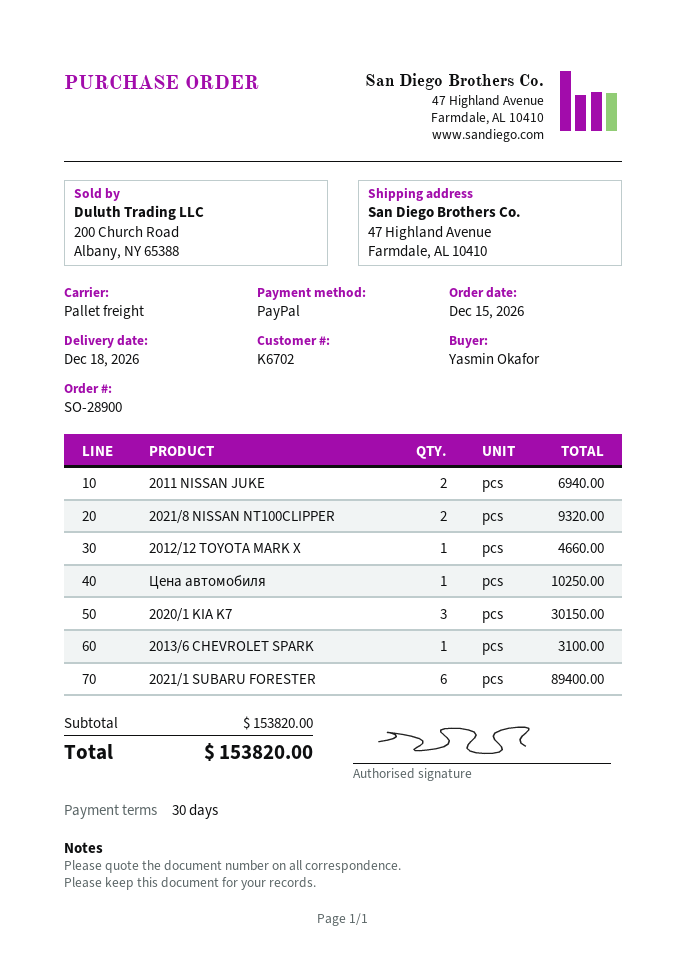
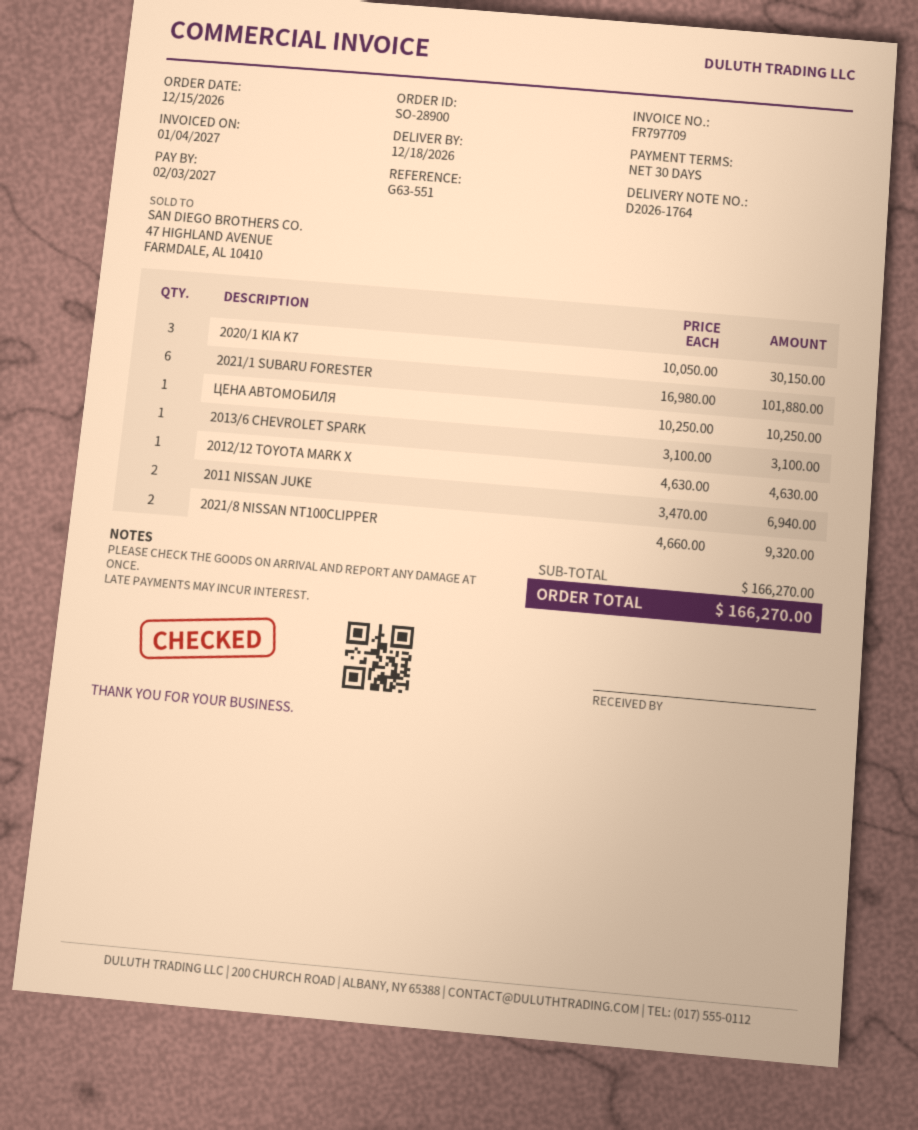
2012/12 TOYOTA MARK X: 1 for 4660.00 -> 1 for 4630.00
2021/1 SUBARU FORESTER: 6 for 89400.00 -> 6 for 101880.00
subtotal: 153820.00 -> 166270.00
total: 153820.00 -> 166270.00

